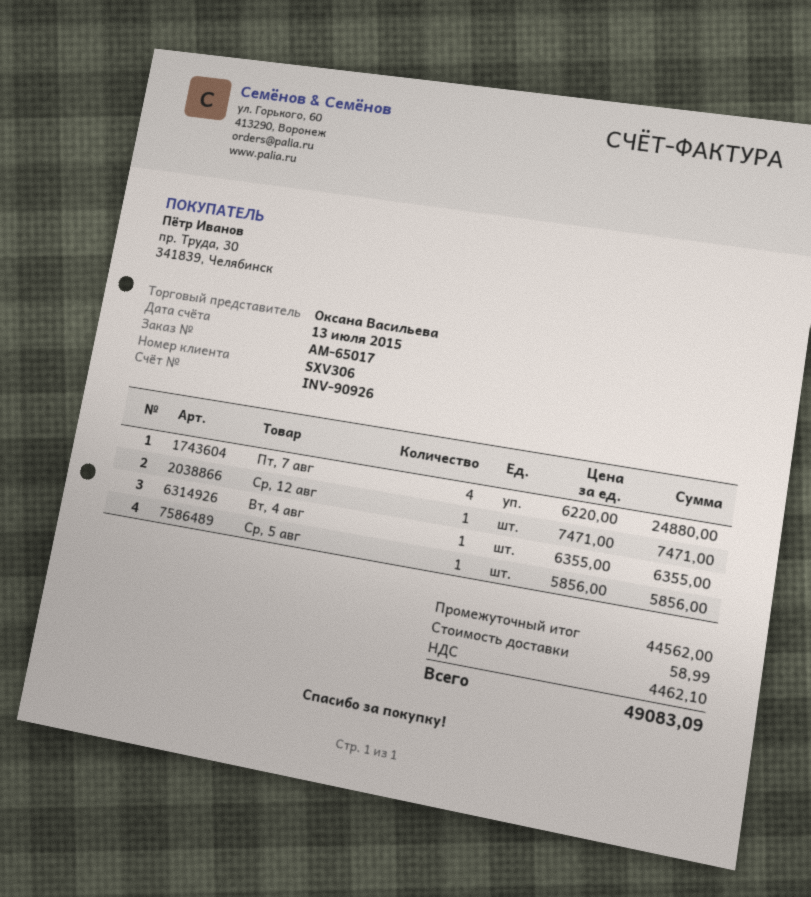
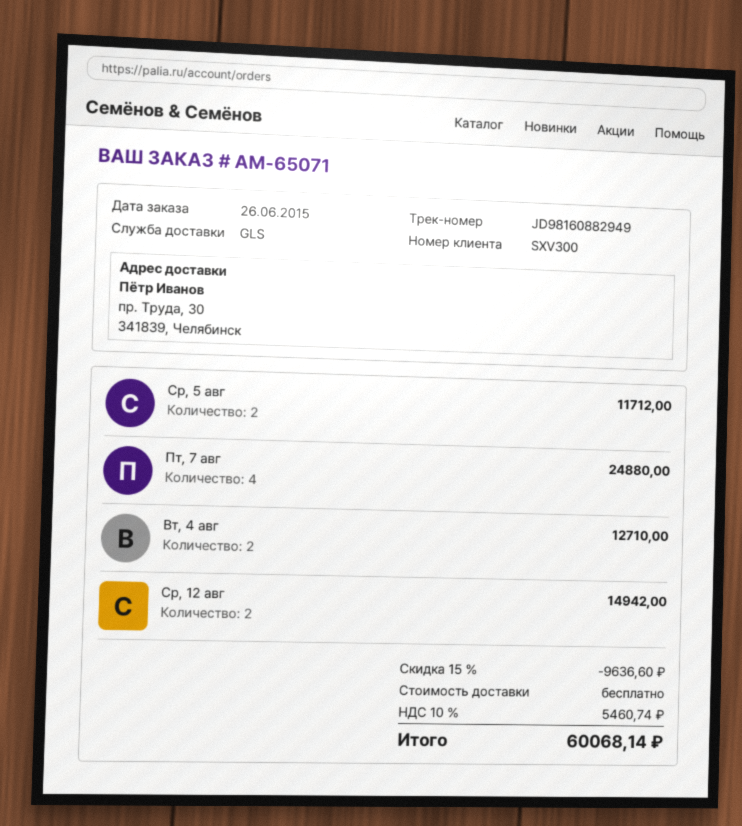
order number: AM-65017 -> AM-65071
customer number: SXV306 -> SXV300
Ср, 12 авг: 1 for 7471.00 -> 2 for 14942.00
Вт, 4 авг: 1 for 6355.00 -> 2 for 12710.00
Ср, 5 авг: 1 for 5856.00 -> 2 for 11712.00
discount: none -> 15% = 9636.60
shipping: 58.99 -> 0.00
tax: 4462.10 -> 5460.74
total: 49083.09 -> 60068.14

